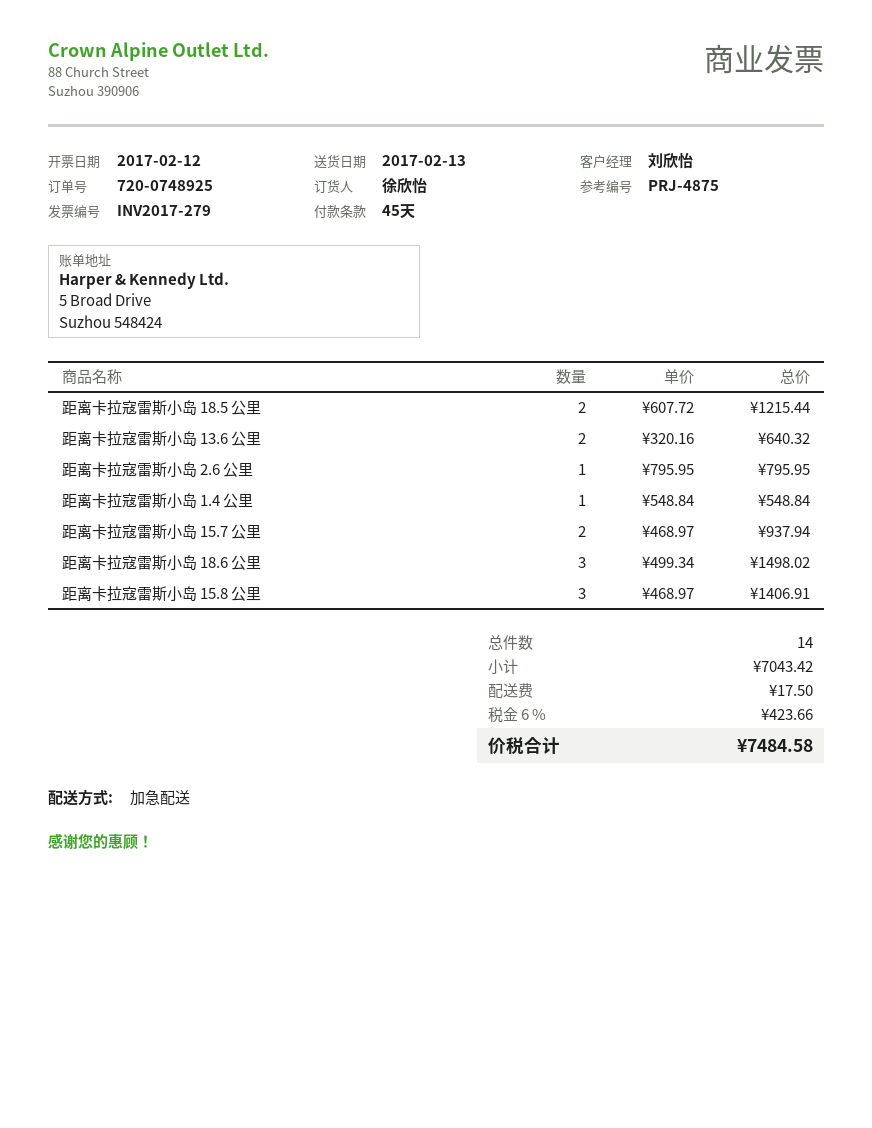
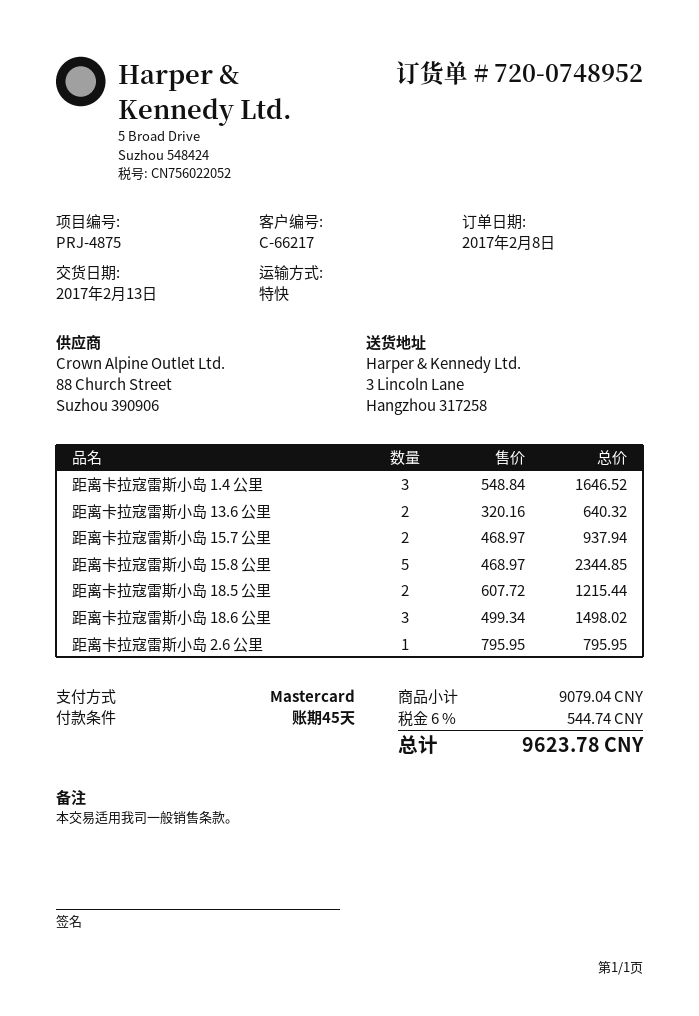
order number: 720-0748925 -> 720-0748952
距离卡拉寇雷斯小岛 1.4 公里: 1 x 548.84 = 548.84 -> 3 x 548.84 = 1646.52
距离卡拉寇雷斯小岛 15.8 公里: 3 x 468.97 = 1406.91 -> 5 x 468.97 = 2344.85
subtotal: 7043.42 -> 9079.04
shipping: 17.50 -> none
tax: 6% = 423.66 -> 6% = 544.74
total: 7484.58 -> 9623.78

